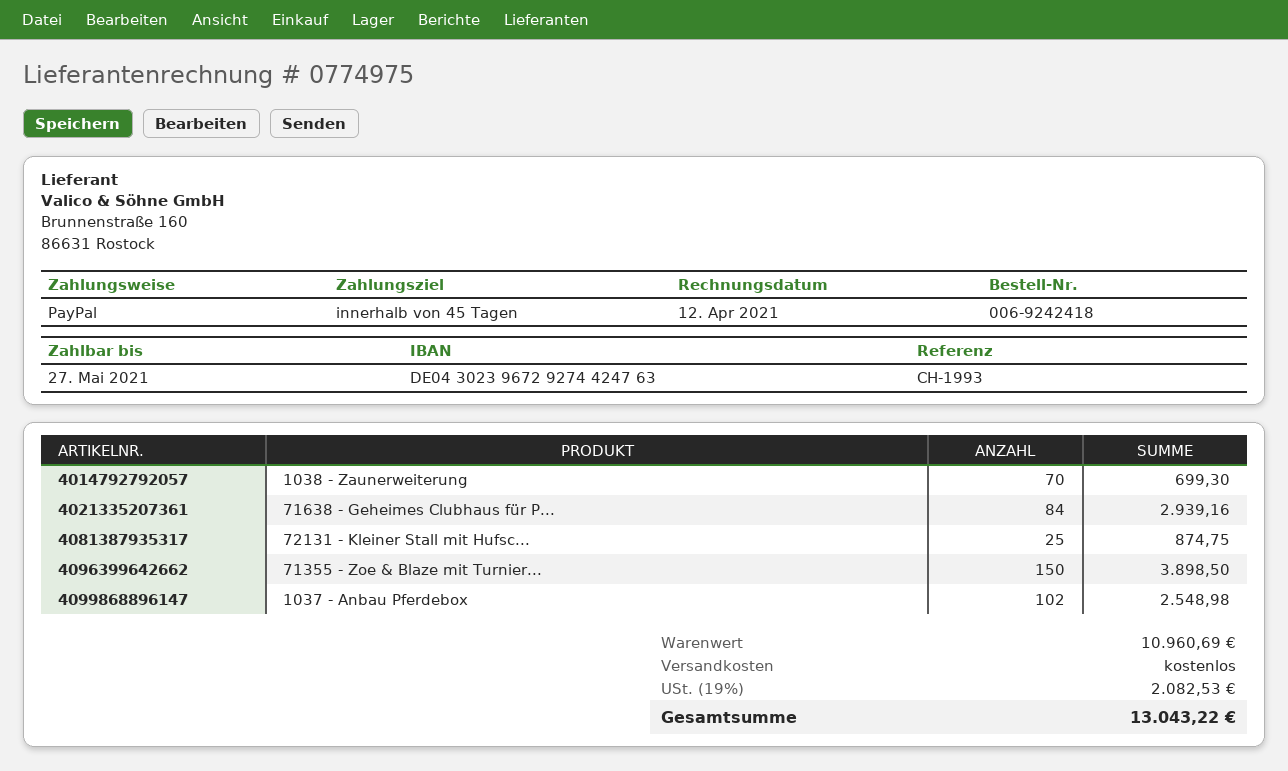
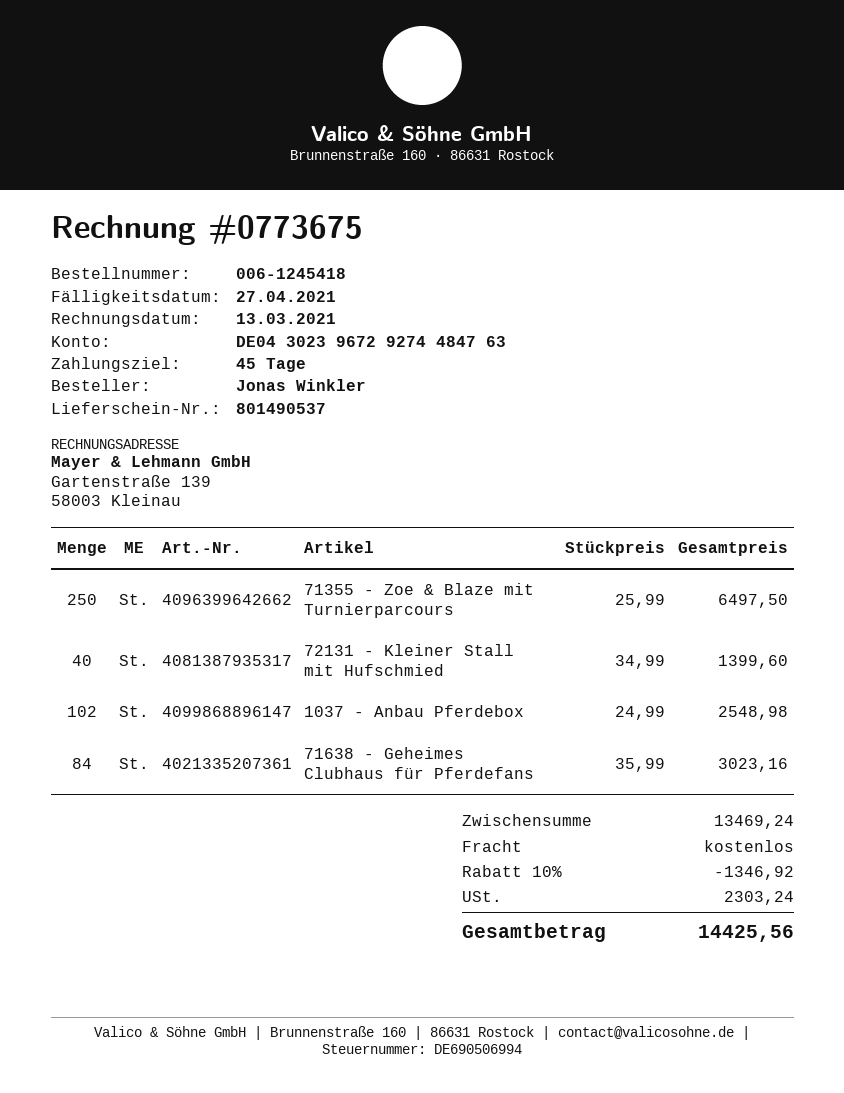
order number: 006-9242418 -> 006-1245418
invoice number: 0774975 -> 0773675
invoice date: 2021-04-12 -> 2021-03-13
due date: 2021-05-27 -> 2021-04-27
bank account: DE04302396729274424763 -> DE04302396729274484763
1038 - Zaunerweiterung: 70 for 699.30 -> none
71638 - Geheimes Clubhaus für P...: 84 for 2939.16 -> 84 for 3023.16
72131 - Kleiner Stall mit Hufsc...: 25 for 874.75 -> 40 for 1399.60
71355 - Zoe & Blaze mit Turnier...: 150 for 3898.50 -> 250 for 6497.50
subtotal: 10960.69 -> 13469.24
discount: none -> 10% = 1346.92
tax: 2082.53 -> 2303.24
total: 13043.22 -> 14425.56

